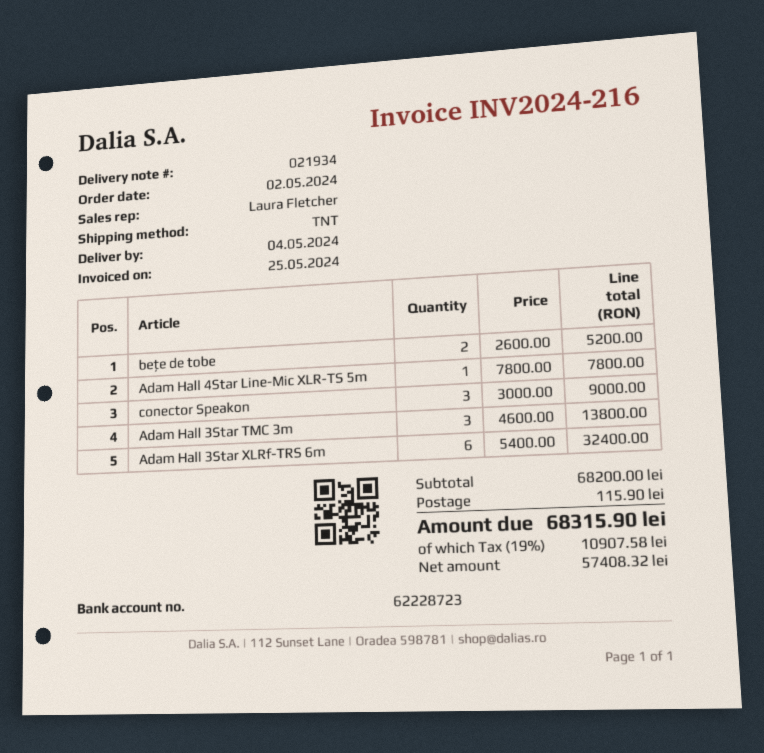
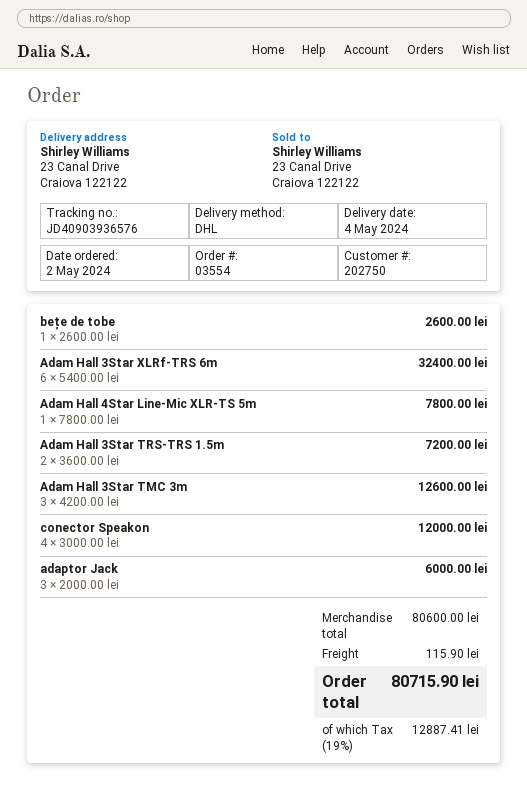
shipping method: TNT -> DHL
bețe de tobe: 2 x 2600.00 = 5200.00 -> 1 x 2600.00 = 2600.00
conector Speakon: 3 x 3000.00 = 9000.00 -> 4 x 3000.00 = 12000.00
Adam Hall 3Star TMC 3m: 3 x 4600.00 = 13800.00 -> 3 x 4200.00 = 12600.00
Adam Hall 3Star TRS-TRS 1.5m: none -> 2 x 3600.00 = 7200.00
adaptor Jack: none -> 3 x 2000.00 = 6000.00
subtotal: 68200.00 -> 80600.00
tax: 19% = 10907.58 -> 19% = 12887.41
total: 68315.90 -> 80715.90

